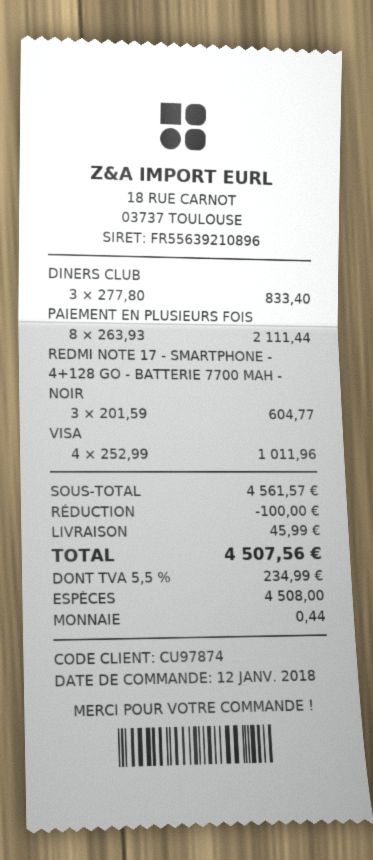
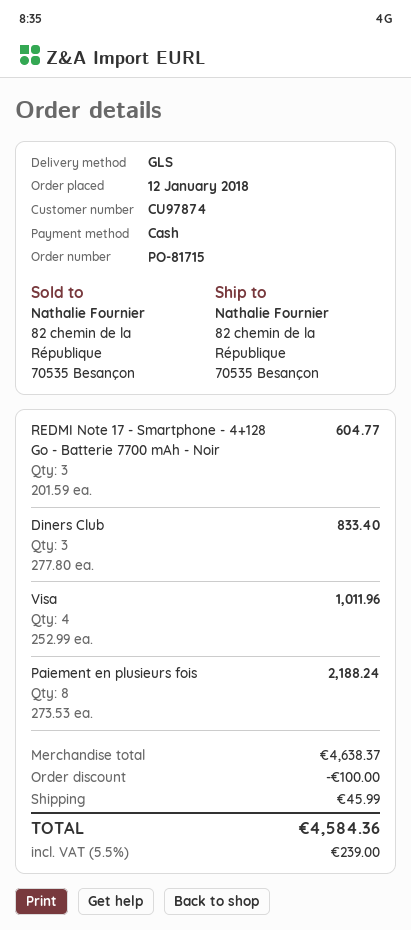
PAIEMENT EN PLUSIEURS FOIS: 8 x 263.93 = 2111.44 -> 8 x 273.53 = 2188.24
subtotal: 4561.57 -> 4638.37
tax: 5.5% = 234.99 -> 5.5% = 239.00
total: 4507.56 -> 4584.36

